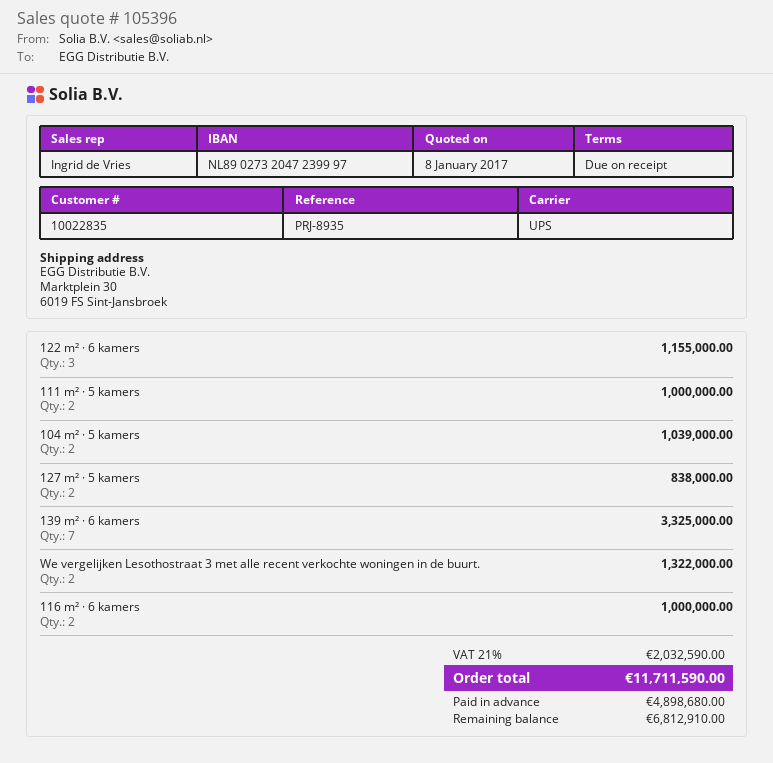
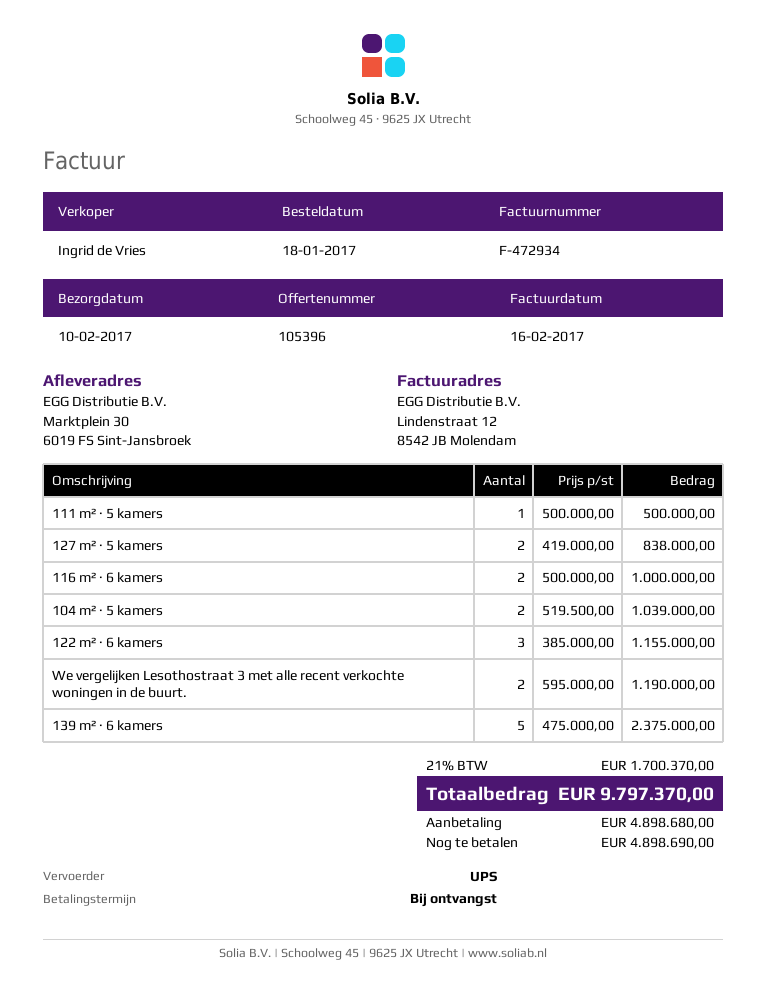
111 m² · 5 kamers: 2 for 1000000.00 -> 1 for 500000.00
139 m² · 6 kamers: 7 for 3325000.00 -> 5 for 2375000.00
We vergelijken Lesothostraat 3 met alle recent verkochte woningen in de buurt.: 2 for 1322000.00 -> 2 for 1190000.00
tax: 21% = 2032590.00 -> 21% = 1700370.00
total: 11711590.00 -> 9797370.00
balance: 6812910.00 -> 4898690.00

